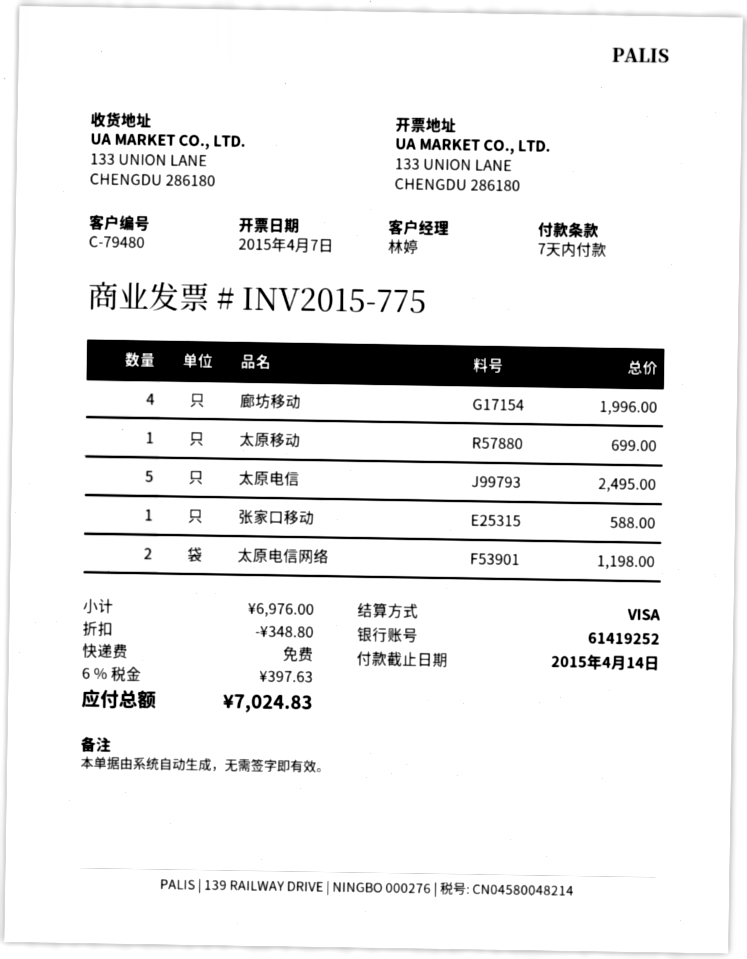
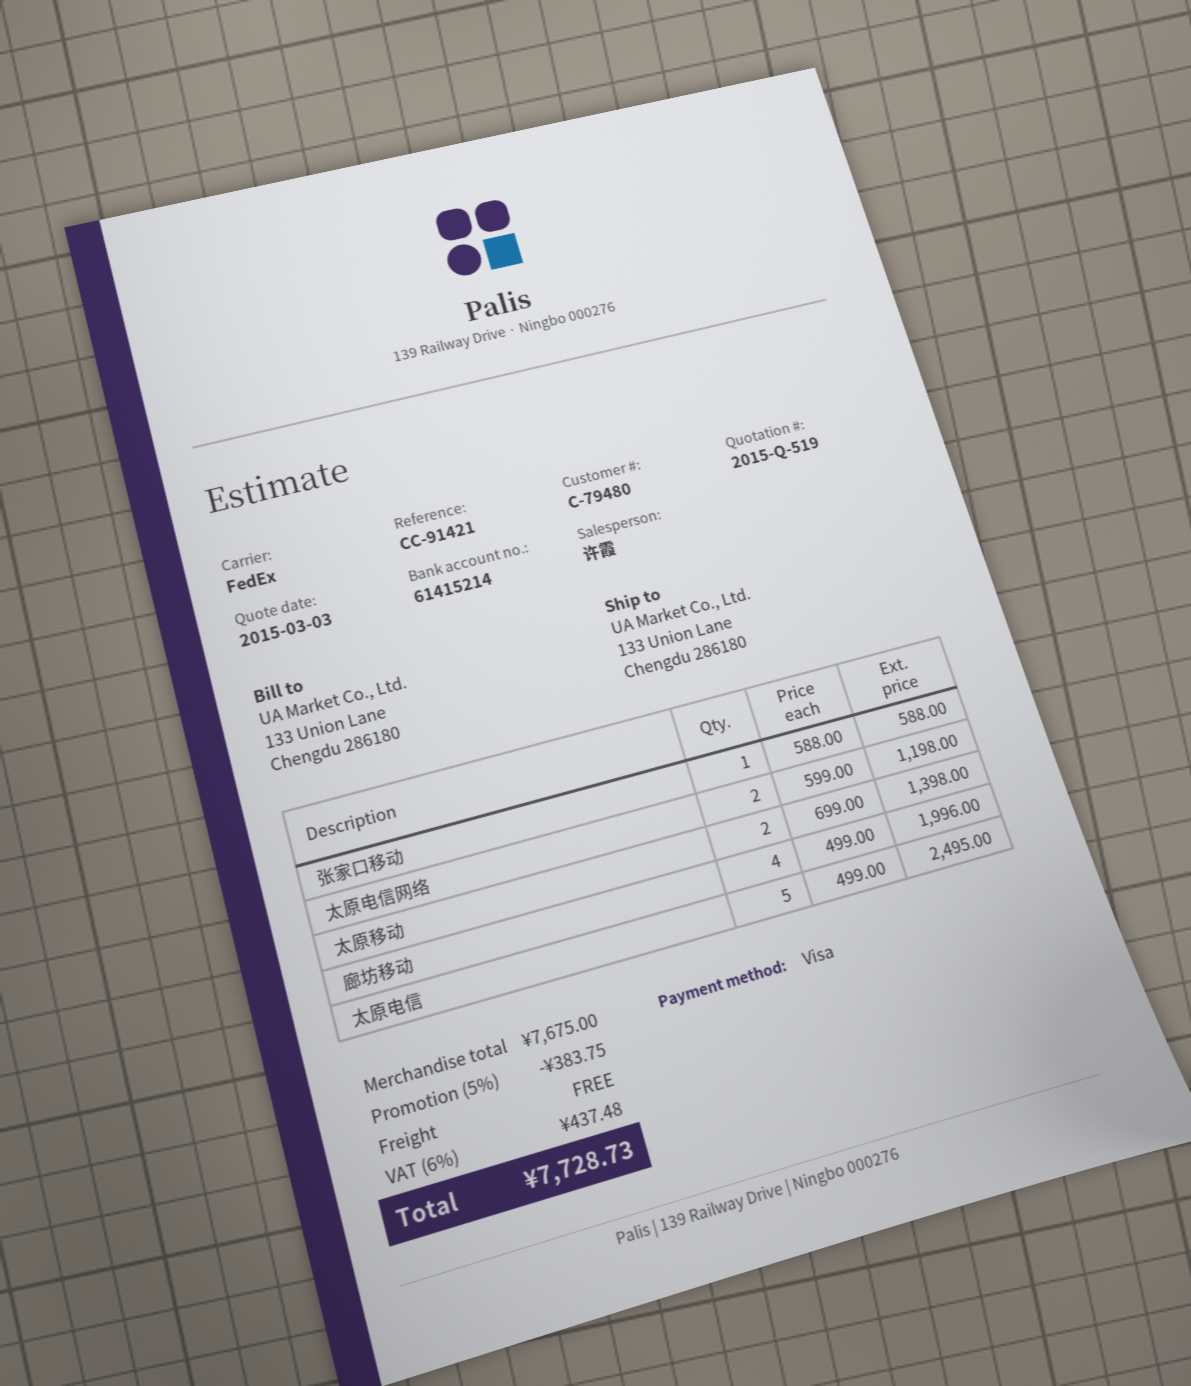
sales rep: 林婷 -> 许霞
bank account: 61419252 -> 61415214
太原移动: 1 for 699.00 -> 2 for 1398.00
subtotal: 6976.00 -> 7675.00
discount: 348.80 -> 383.75
tax: 6% = 397.63 -> 6% = 437.48
total: 7024.83 -> 7728.73

